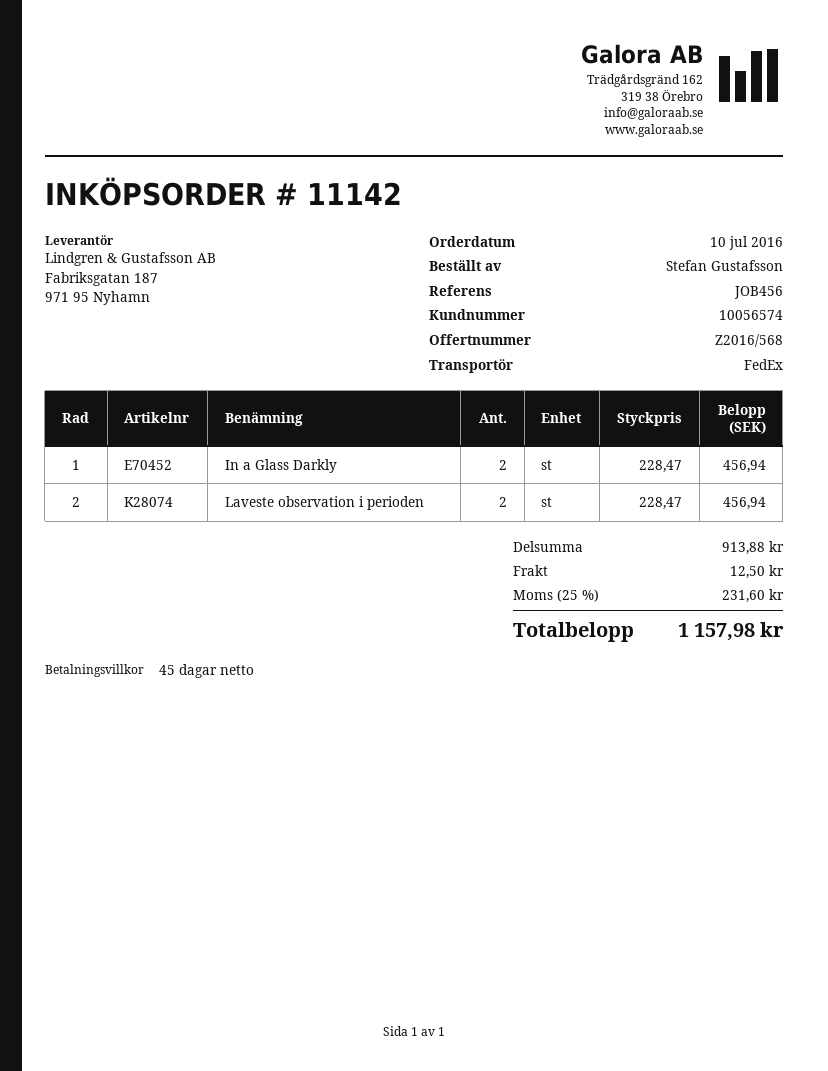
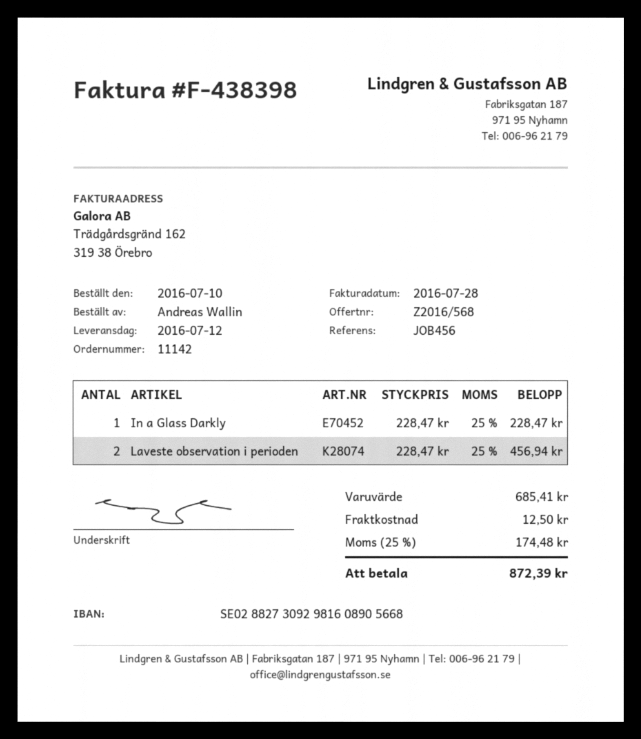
ordered by: Stefan Gustafsson -> Andreas Wallin
In a Glass Darkly: 2 x 228.47 = 456.94 -> 1 x 228.47 = 228.47
subtotal: 913.88 -> 685.41
tax: 25% = 231.60 -> 25% = 174.48
total: 1157.98 -> 872.39

